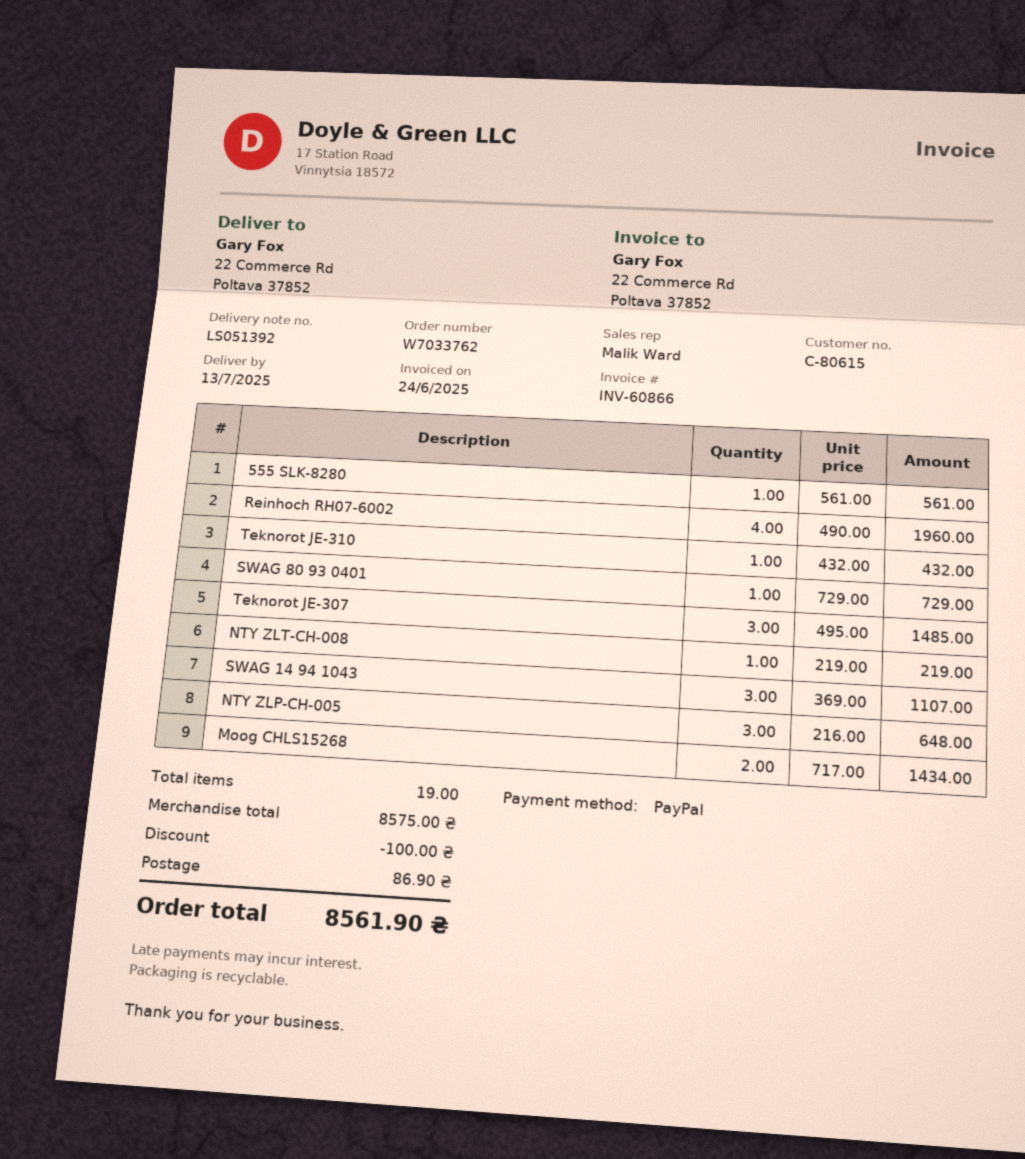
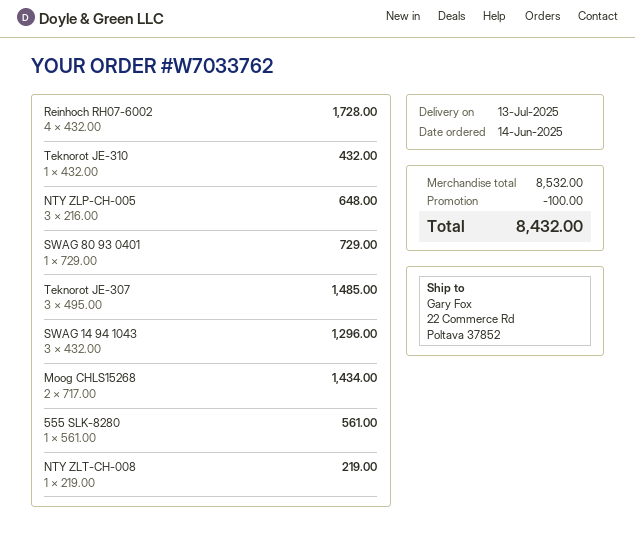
Reinhoch RH07-6002: 4 x 490.00 = 1960.00 -> 4 x 432.00 = 1728.00
SWAG 14 94 1043: 3 x 369.00 = 1107.00 -> 3 x 432.00 = 1296.00
subtotal: 8575.00 -> 8532.00
shipping: 86.90 -> none
total: 8561.90 -> 8432.00

